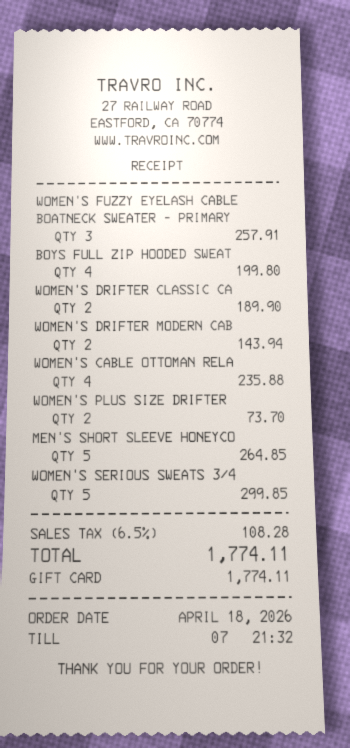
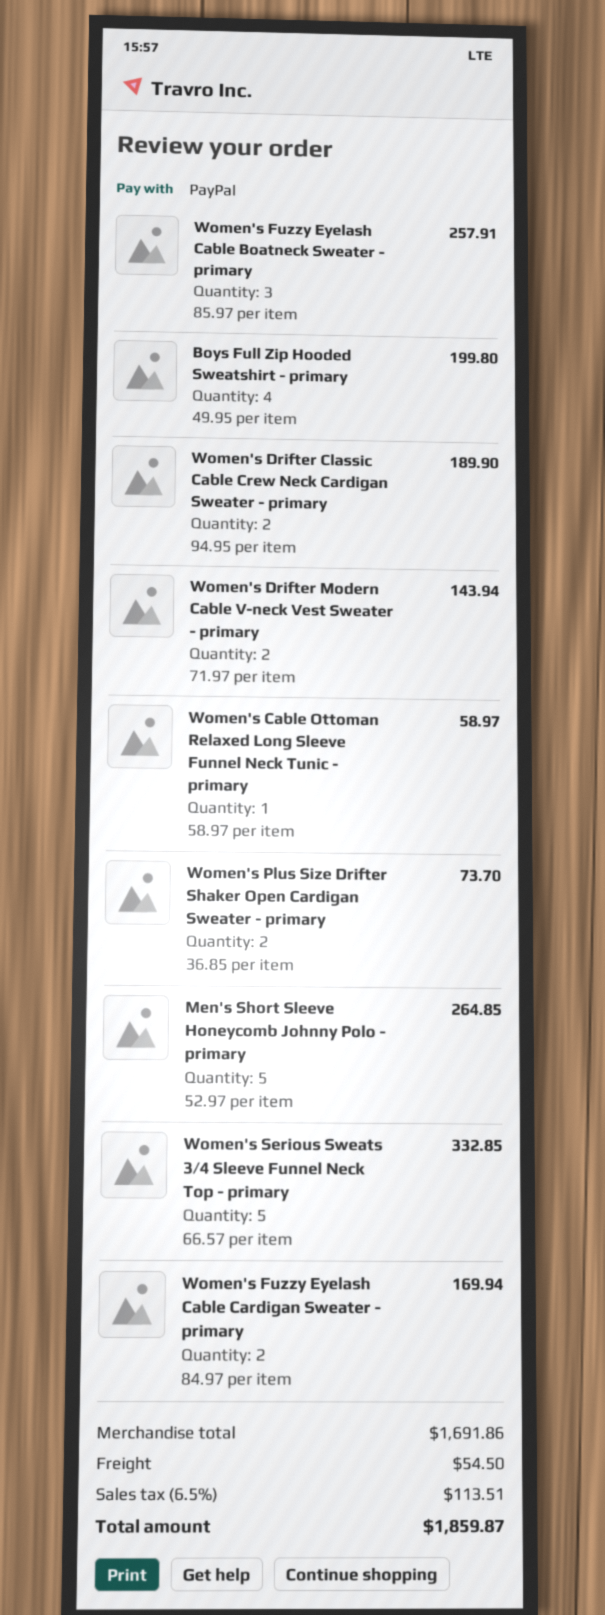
payment method: gift card -> PayPal
WOMEN'S CABLE OTTOMAN RELA: 4 for 235.88 -> 1 for 58.97
WOMEN'S SERIOUS SWEATS 3/4: 5 for 299.85 -> 5 for 332.85
Women's Fuzzy Eyelash Cable Cardigan Sweater - primary: none -> 2 for 169.94
shipping: none -> 54.50
tax: 6.5% = 108.28 -> 6.5% = 113.51
total: 1774.11 -> 1859.87

